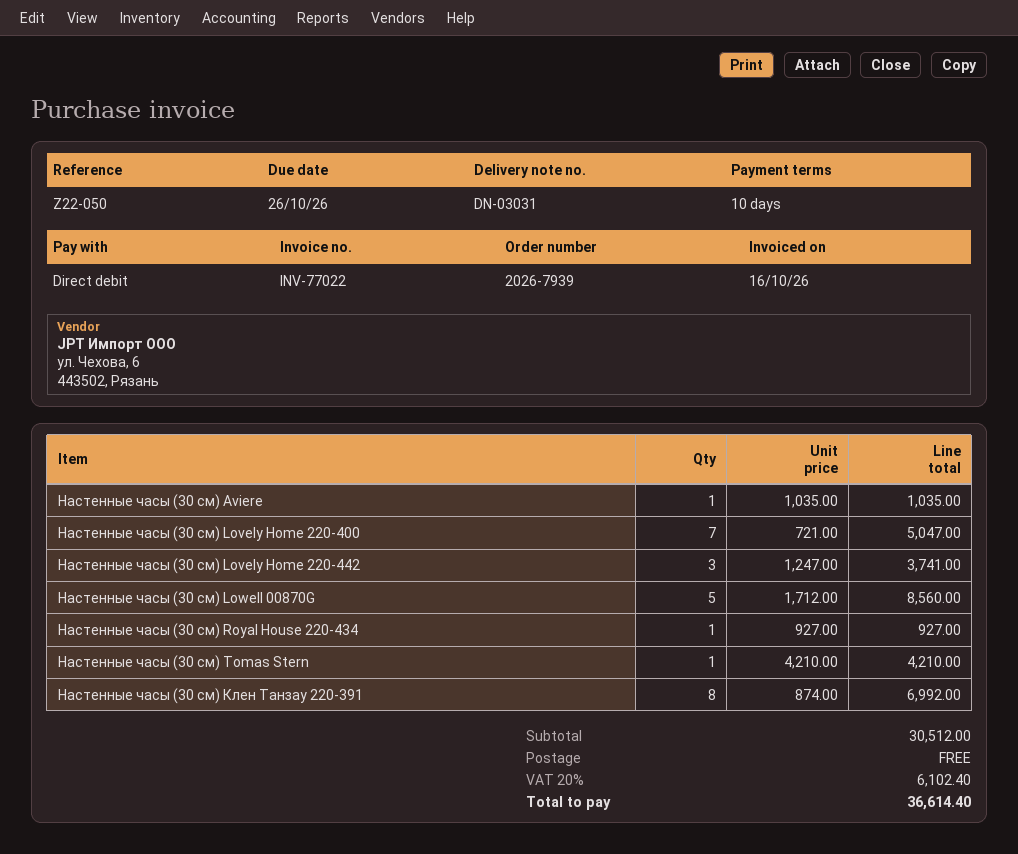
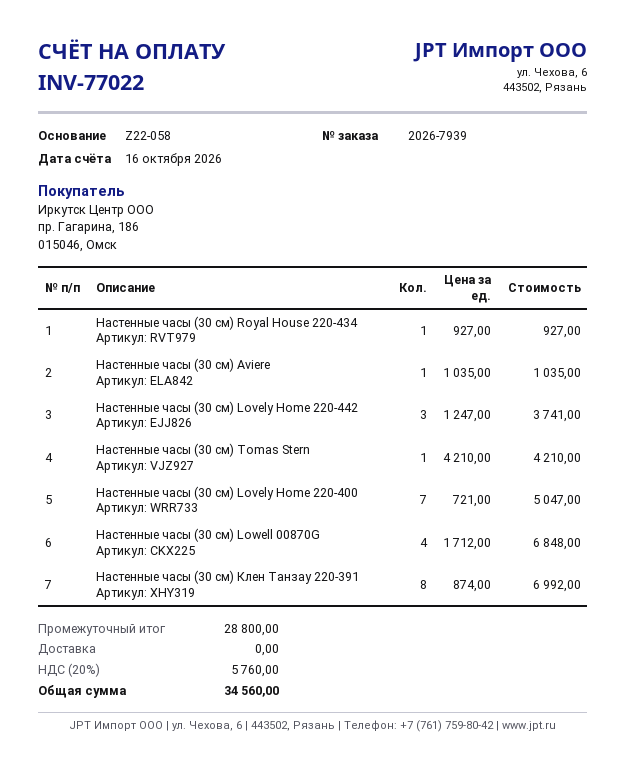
reference: Z22-050 -> Z22-058
Настенные часы (30 см) Lowell 00870G: 5 x 1712.00 = 8560.00 -> 4 x 1712.00 = 6848.00
subtotal: 30512.00 -> 28800.00
tax: 20% = 6102.40 -> 20% = 5760.00
total: 36614.40 -> 34560.00

